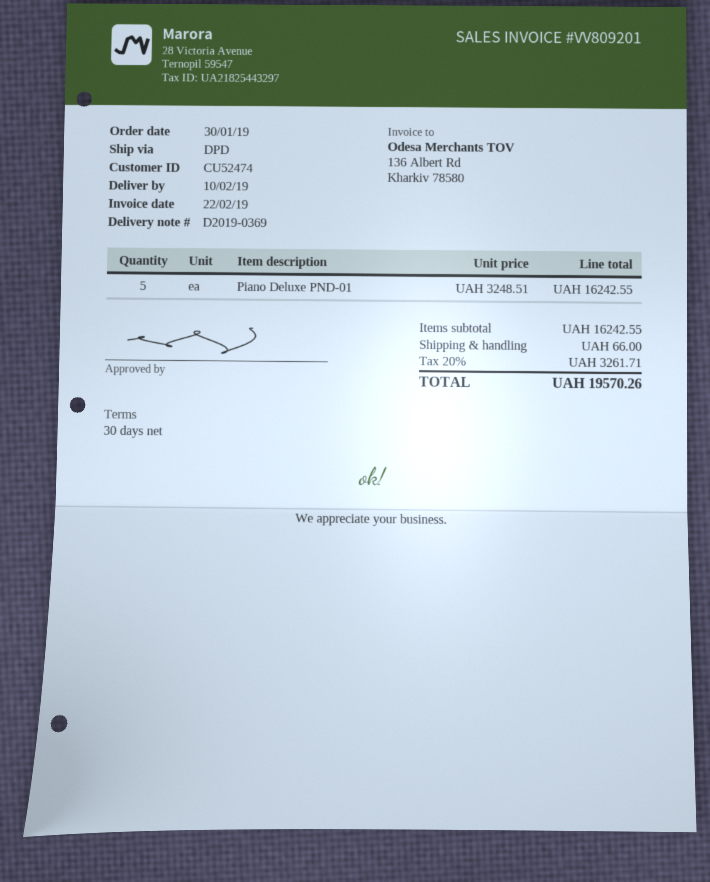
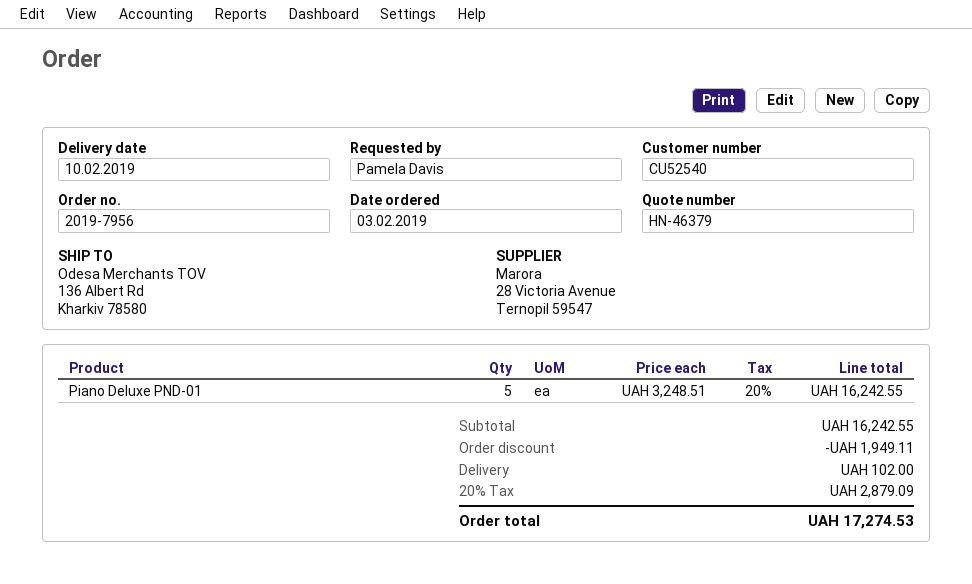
order date: 2019-01-30 -> 2019-02-03
customer number: CU52474 -> CU52540
discount: none -> 1949.11
shipping: 66.00 -> 102.00
tax: 20% = 3261.71 -> 20% = 2879.09
total: 19570.26 -> 17274.53

